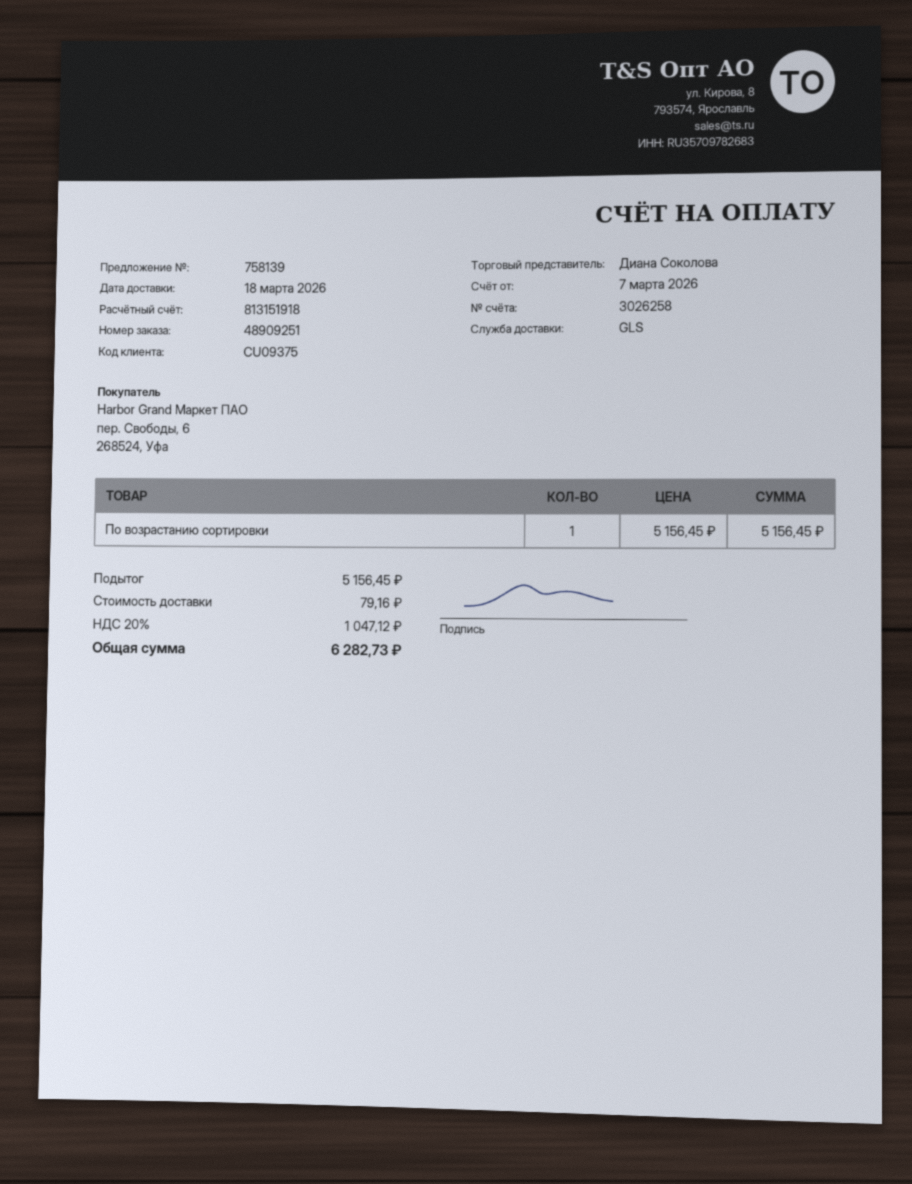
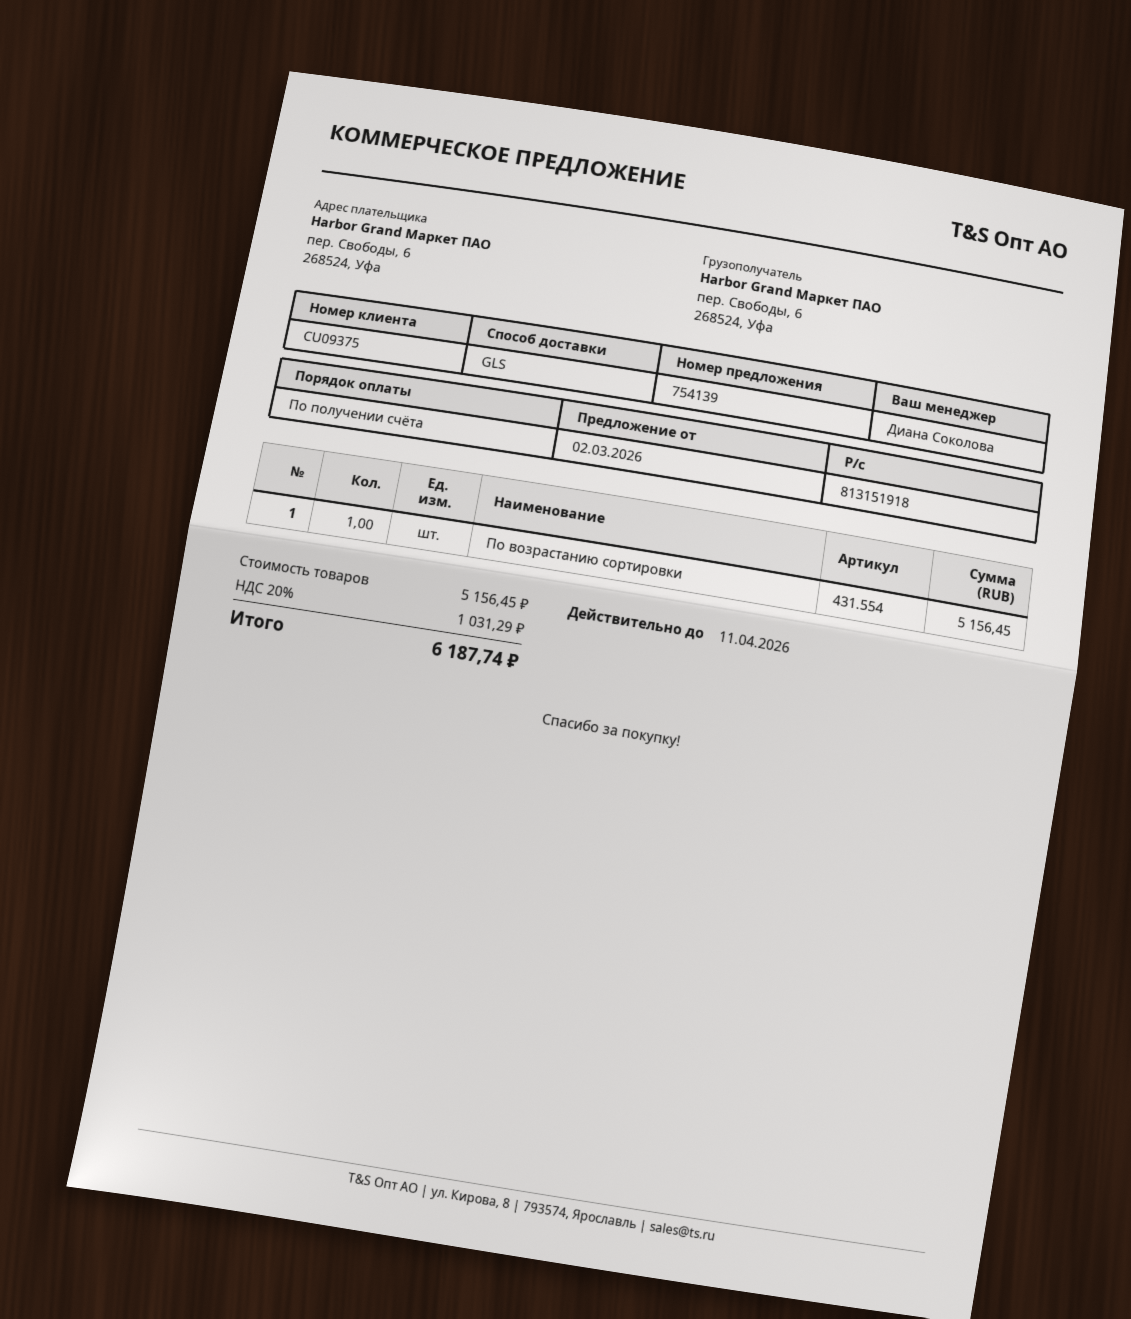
quote number: 758139 -> 754139
shipping: 79.16 -> none
tax: 20% = 1047.12 -> 20% = 1031.29
total: 6282.73 -> 6187.74

